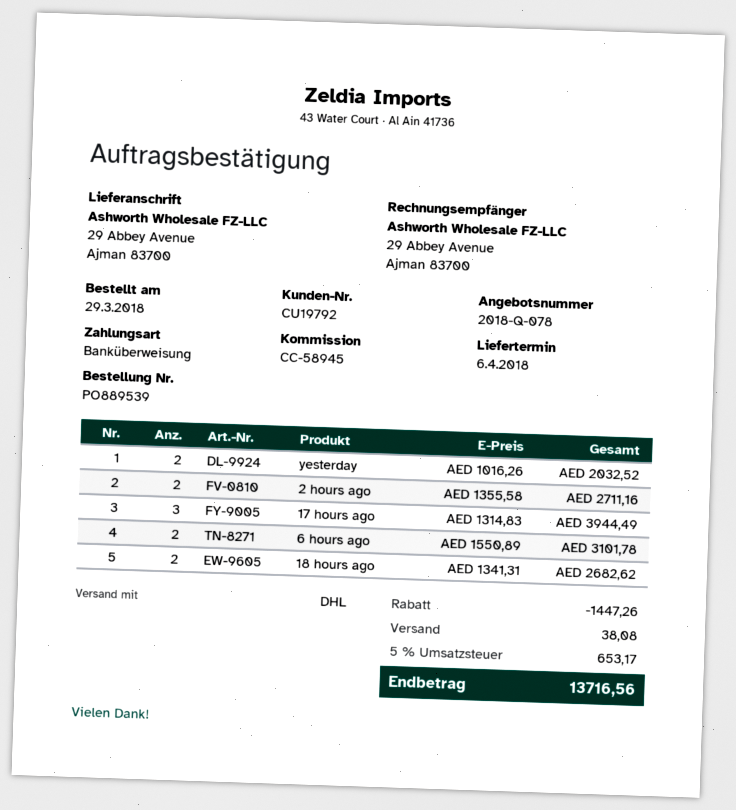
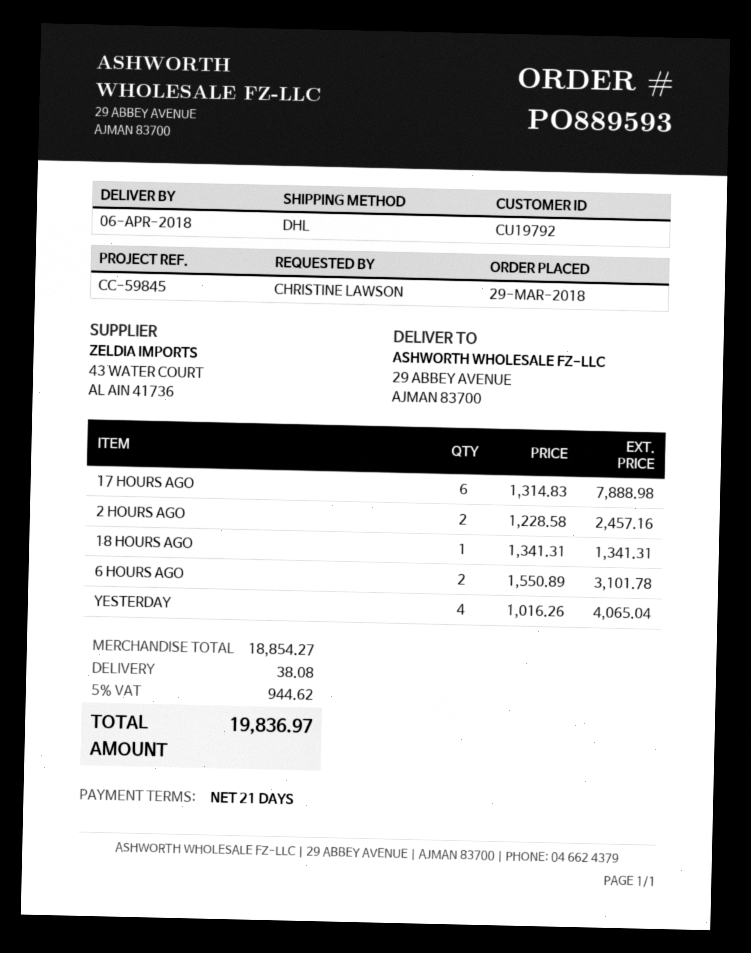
order number: PO889539 -> PO889593
reference: CC-58945 -> CC-59845
yesterday: 2 x 1016.26 = 2032.52 -> 4 x 1016.26 = 4065.04
2 hours ago: 2 x 1355.58 = 2711.16 -> 2 x 1228.58 = 2457.16
17 hours ago: 3 x 1314.83 = 3944.49 -> 6 x 1314.83 = 7888.98
18 hours ago: 2 x 1341.31 = 2682.62 -> 1 x 1341.31 = 1341.31
discount: 1447.26 -> none
tax: 5% = 653.17 -> 5% = 944.62
total: 13716.56 -> 19836.97

